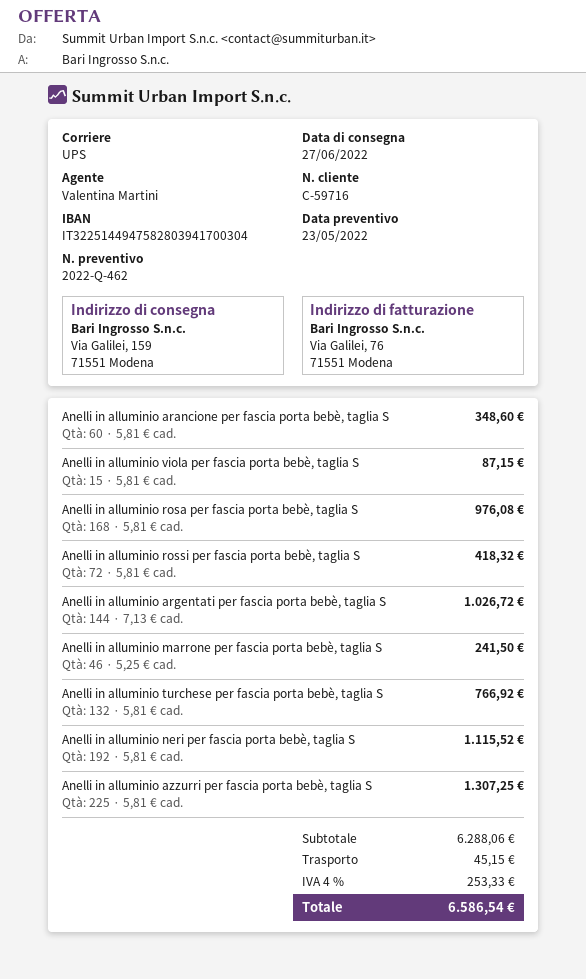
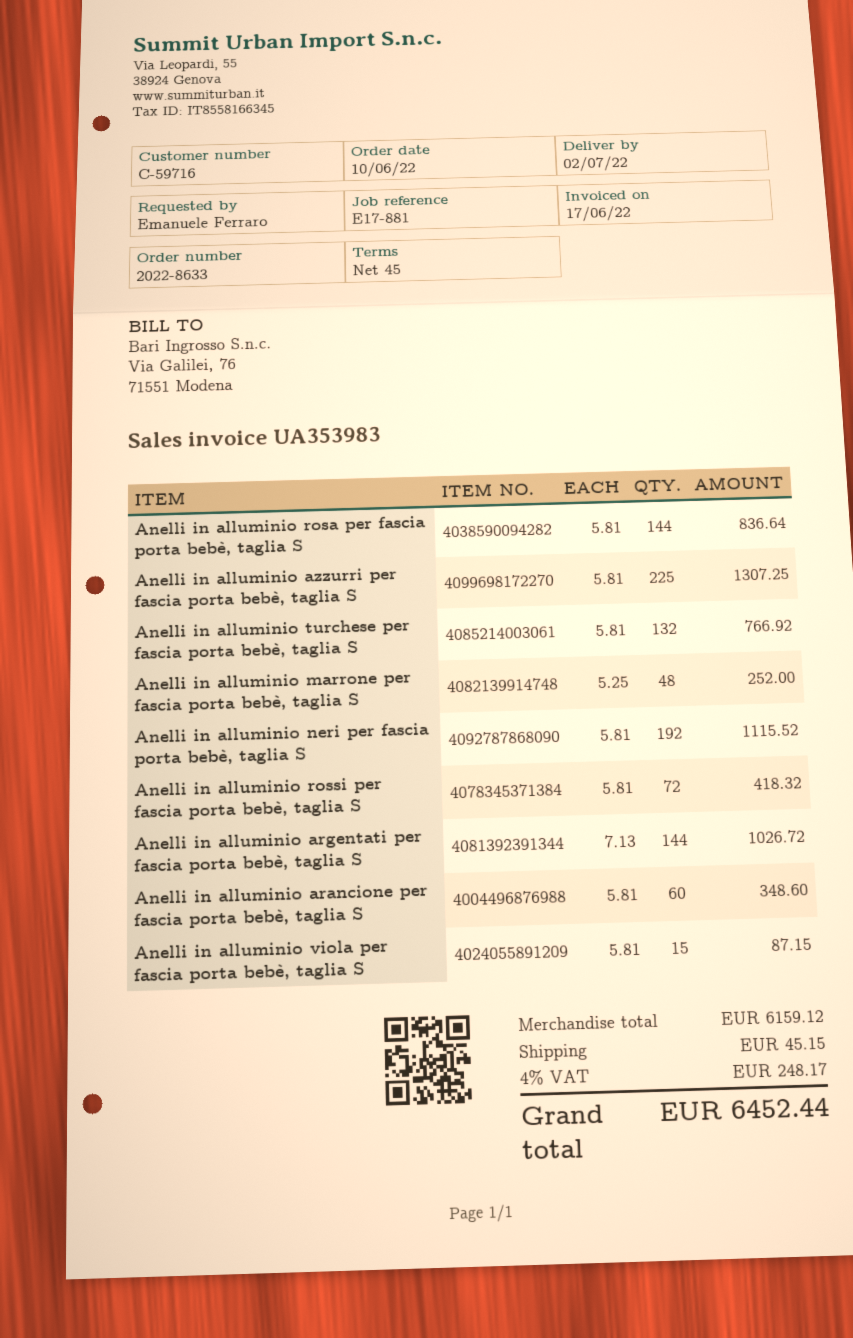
delivery date: 2022-06-27 -> 2022-07-02
Anelli in alluminio rosa per fascia porta bebè, taglia S: 168 x 5.81 = 976.08 -> 144 x 5.81 = 836.64
Anelli in alluminio marrone per fascia porta bebè, taglia S: 46 x 5.25 = 241.50 -> 48 x 5.25 = 252.00
subtotal: 6288.06 -> 6159.12
tax: 4% = 253.33 -> 4% = 248.17
total: 6586.54 -> 6452.44

